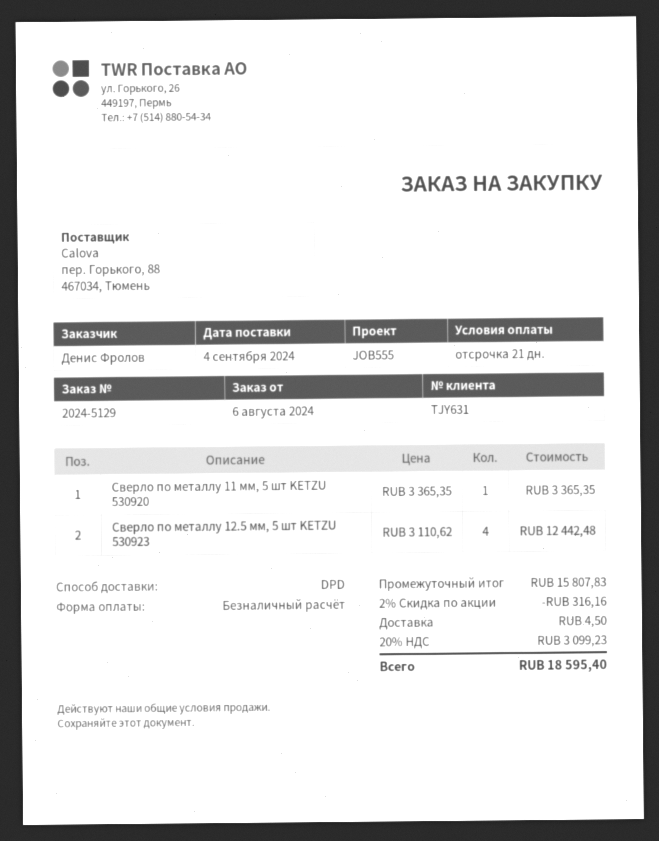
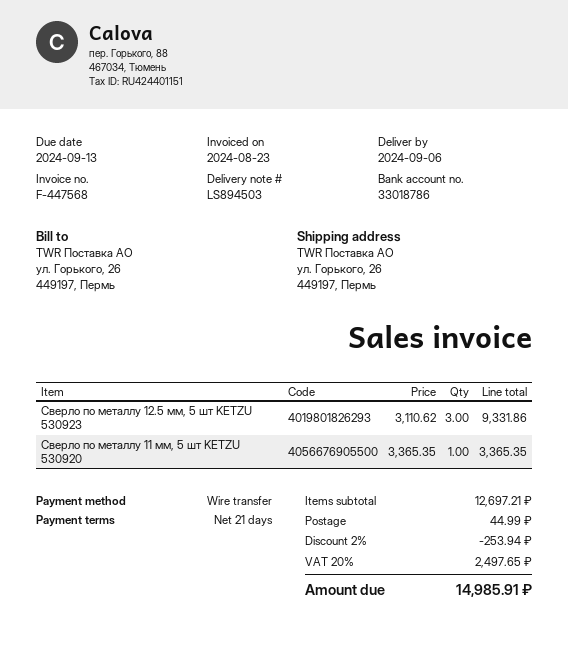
delivery date: 2024-09-04 -> 2024-09-06
Сверло по металлу 12.5 мм, 5 шт KETZU 530923: 4 x 3110.62 = 12442.48 -> 3 x 3110.62 = 9331.86
subtotal: 15807.83 -> 12697.21
discount: 2% = 316.16 -> 2% = 253.94
shipping: 4.50 -> 44.99
tax: 20% = 3099.23 -> 20% = 2497.65
total: 18595.40 -> 14985.91

